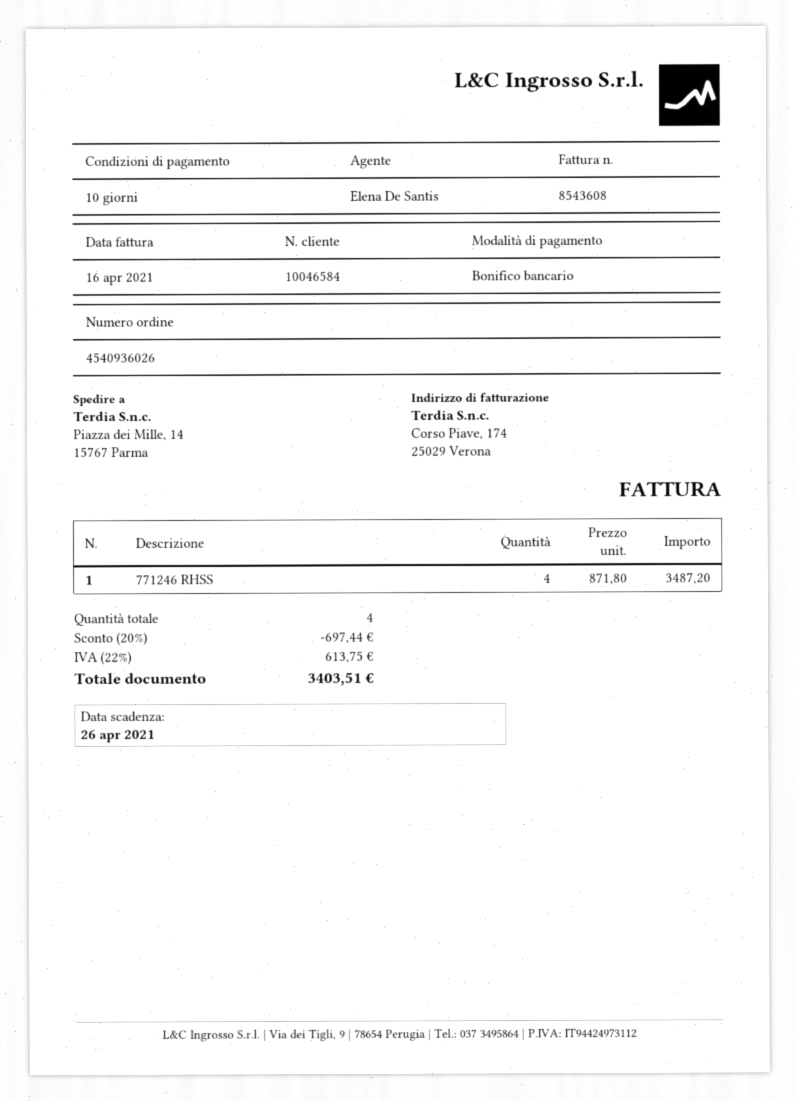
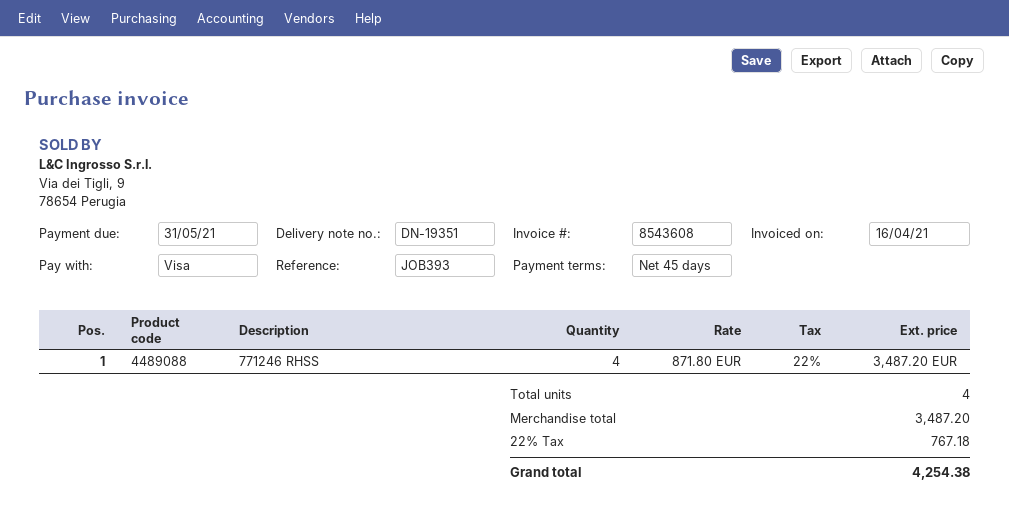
payment terms: 10 days -> 45 days
due date: 2021-04-26 -> 2021-05-31
payment method: bank transfer -> Visa
discount: 20% = 697.44 -> none
tax: 22% = 613.75 -> 22% = 767.18
total: 3403.51 -> 4254.38

